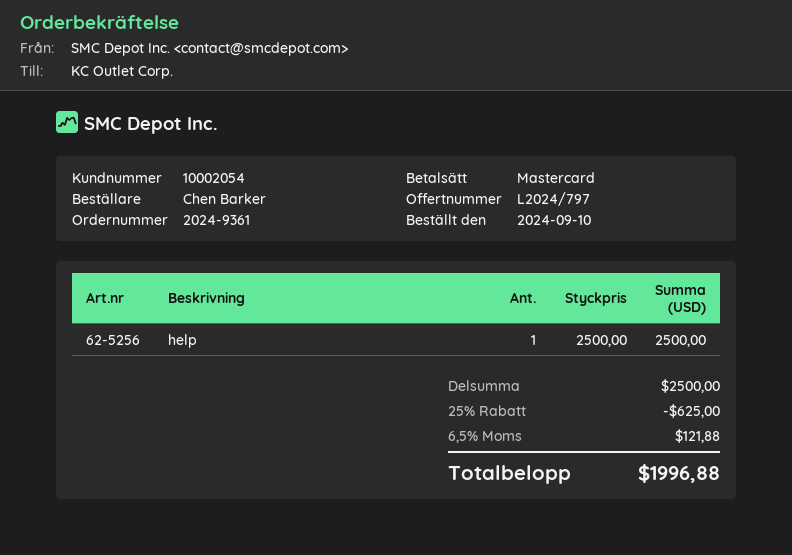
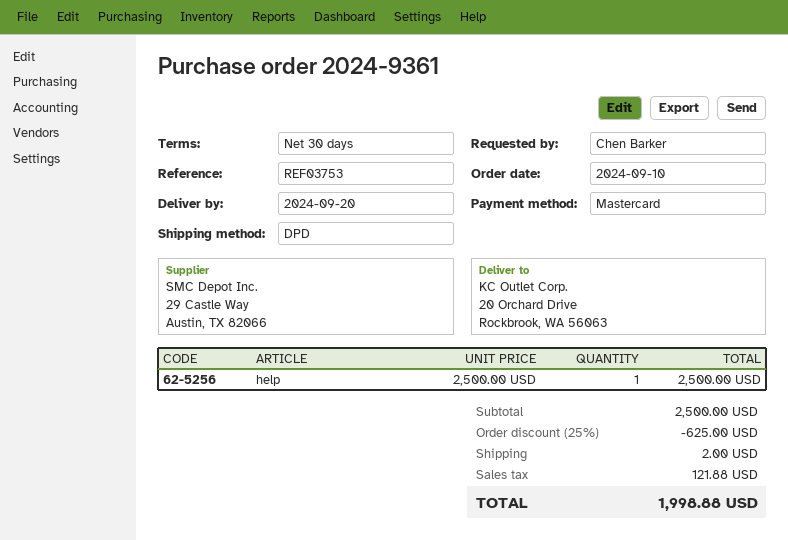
shipping: none -> 2.00
total: 1996.88 -> 1998.88

